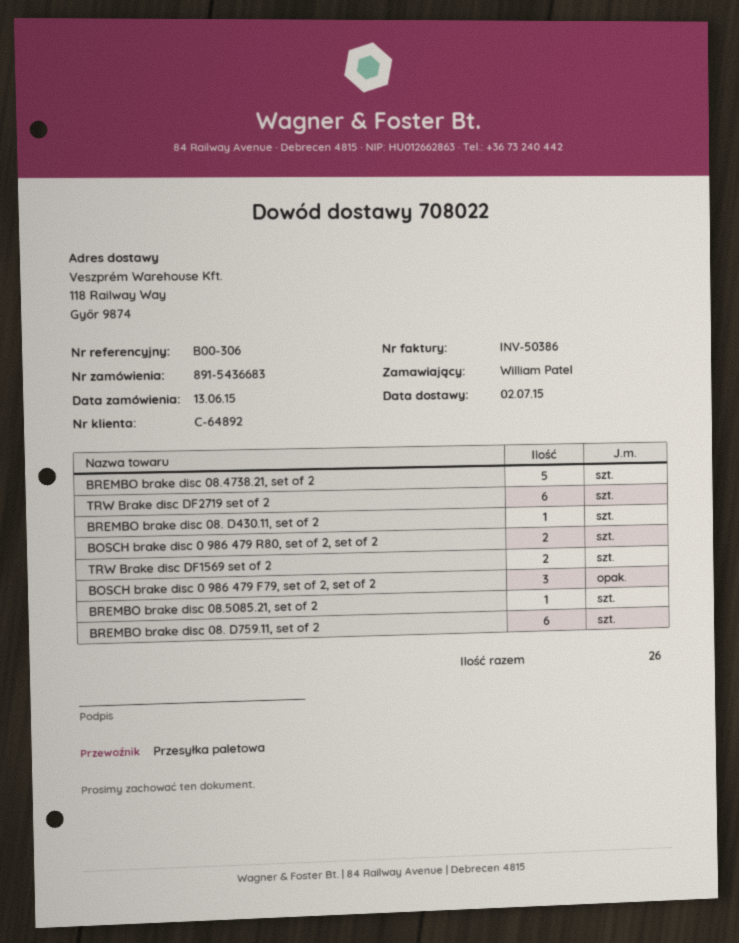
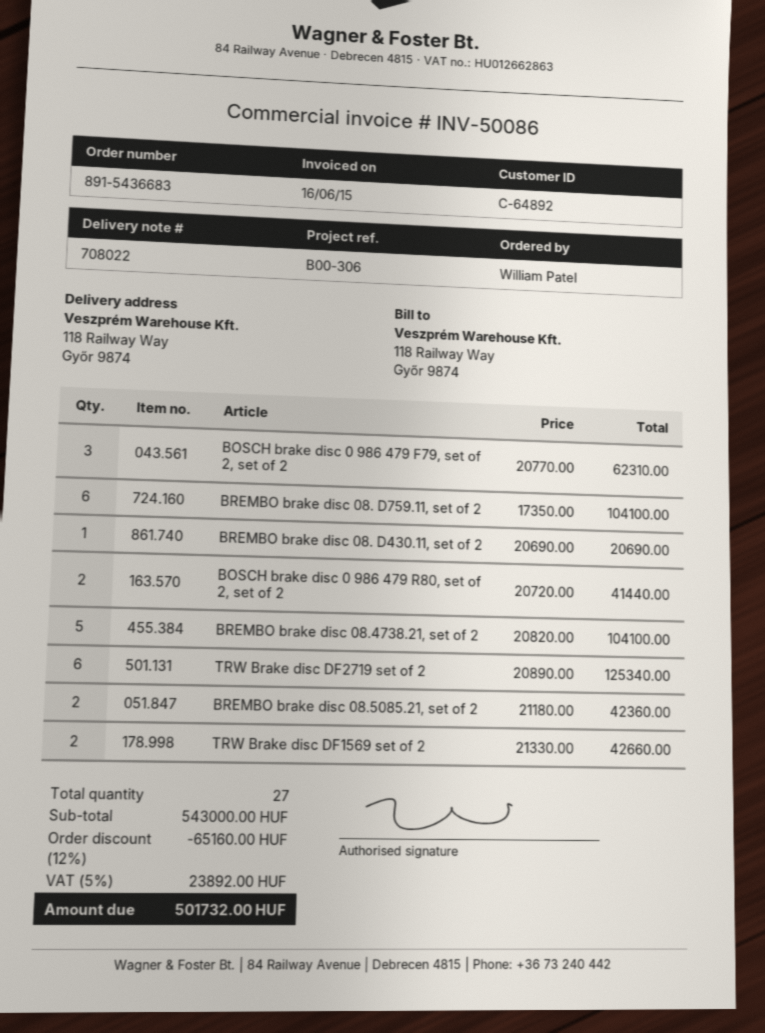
invoice number: INV-50386 -> INV-50086
BREMBO brake disc 08.5085.21, set of 2: 1 -> 2
total quantity: 26 -> 27

